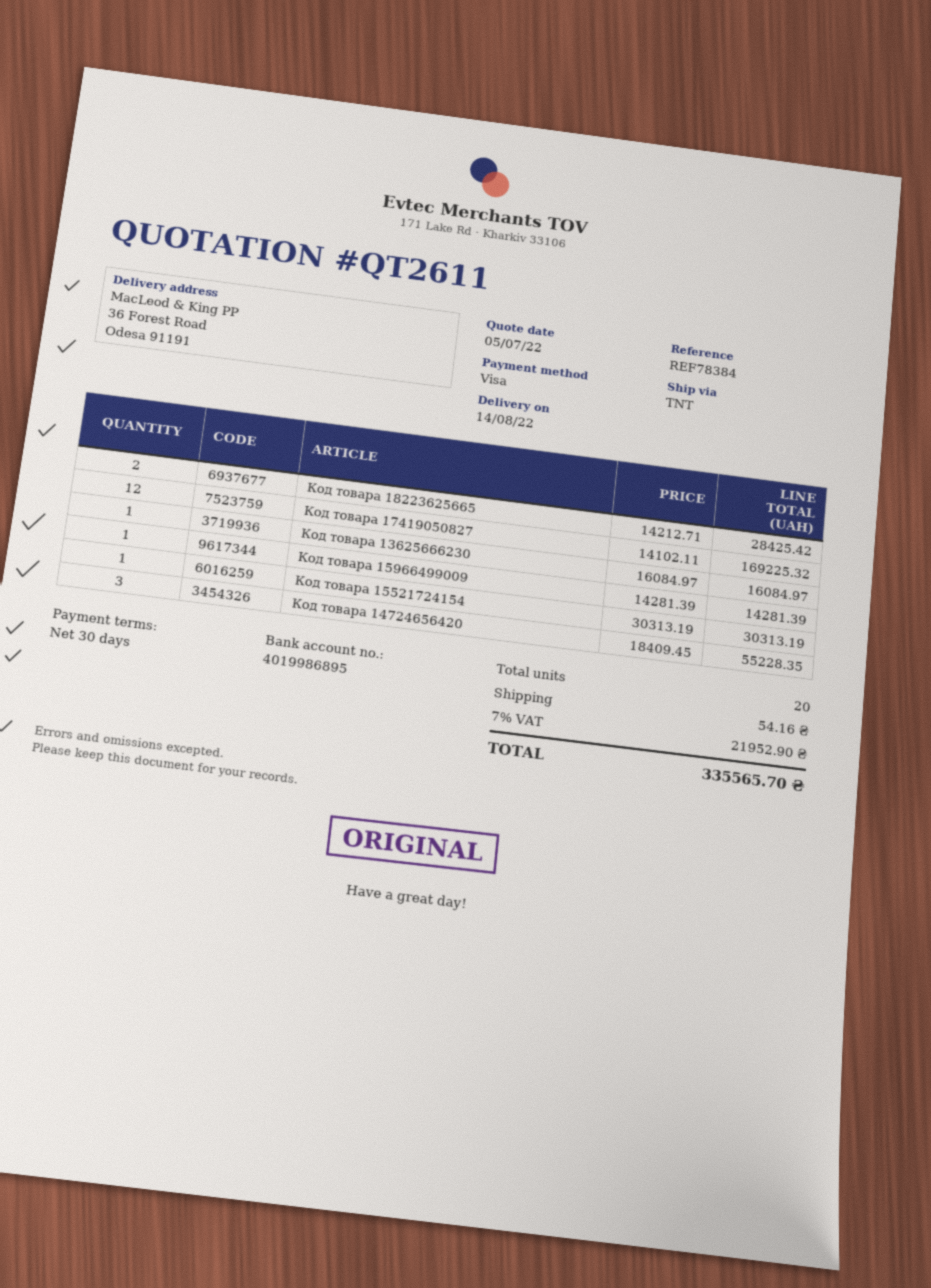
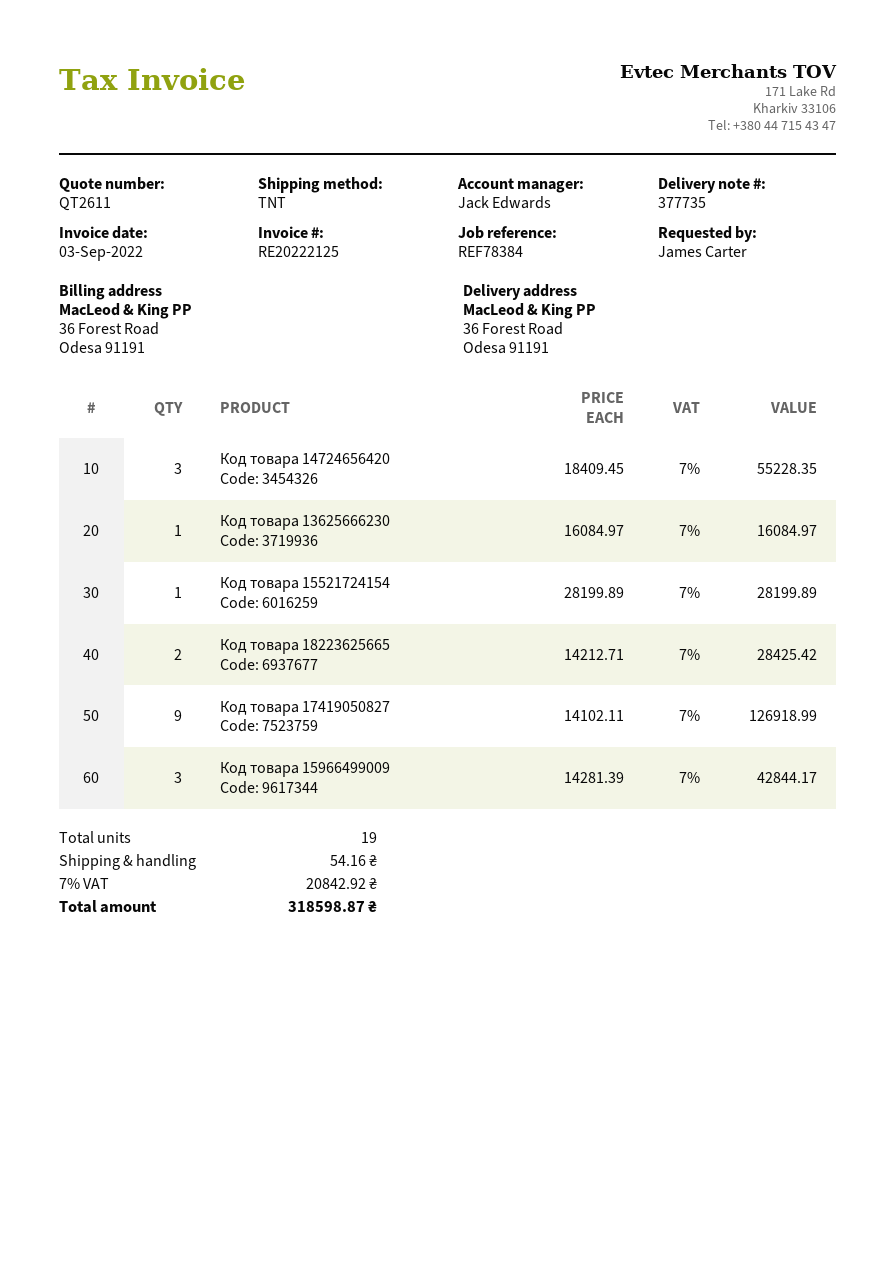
Код товара 17419050827: 12 x 14102.11 = 169225.32 -> 9 x 14102.11 = 126918.99
Код товара 15966499009: 1 x 14281.39 = 14281.39 -> 3 x 14281.39 = 42844.17
Код товара 15521724154: 1 x 30313.19 = 30313.19 -> 1 x 28199.89 = 28199.89
total quantity: 20 -> 19
tax: 7% = 21952.90 -> 7% = 20842.92
total: 335565.70 -> 318598.87

